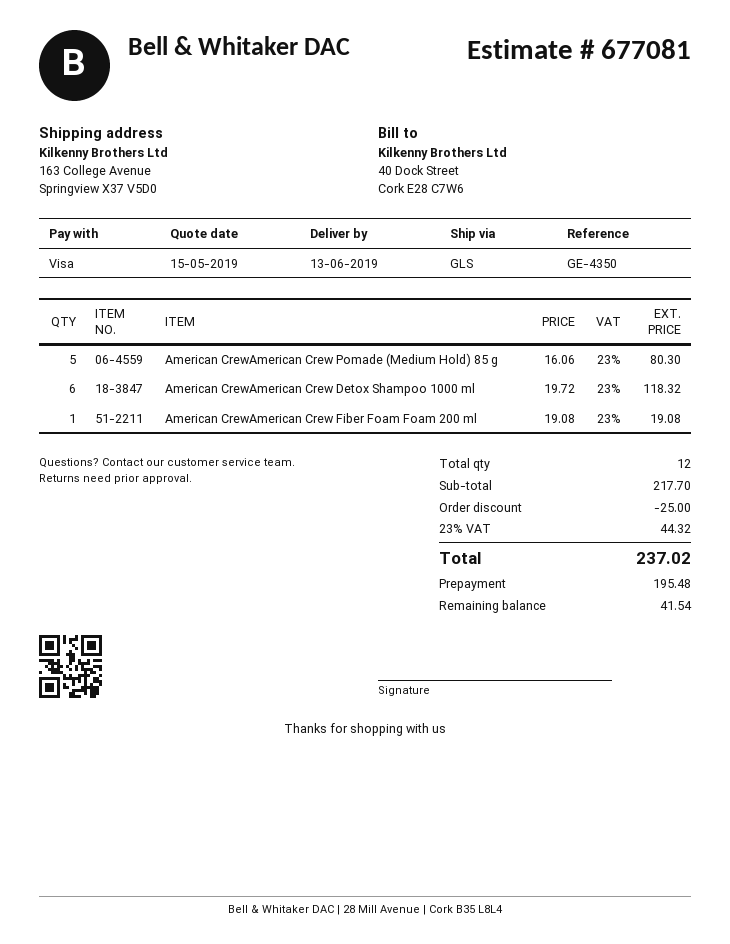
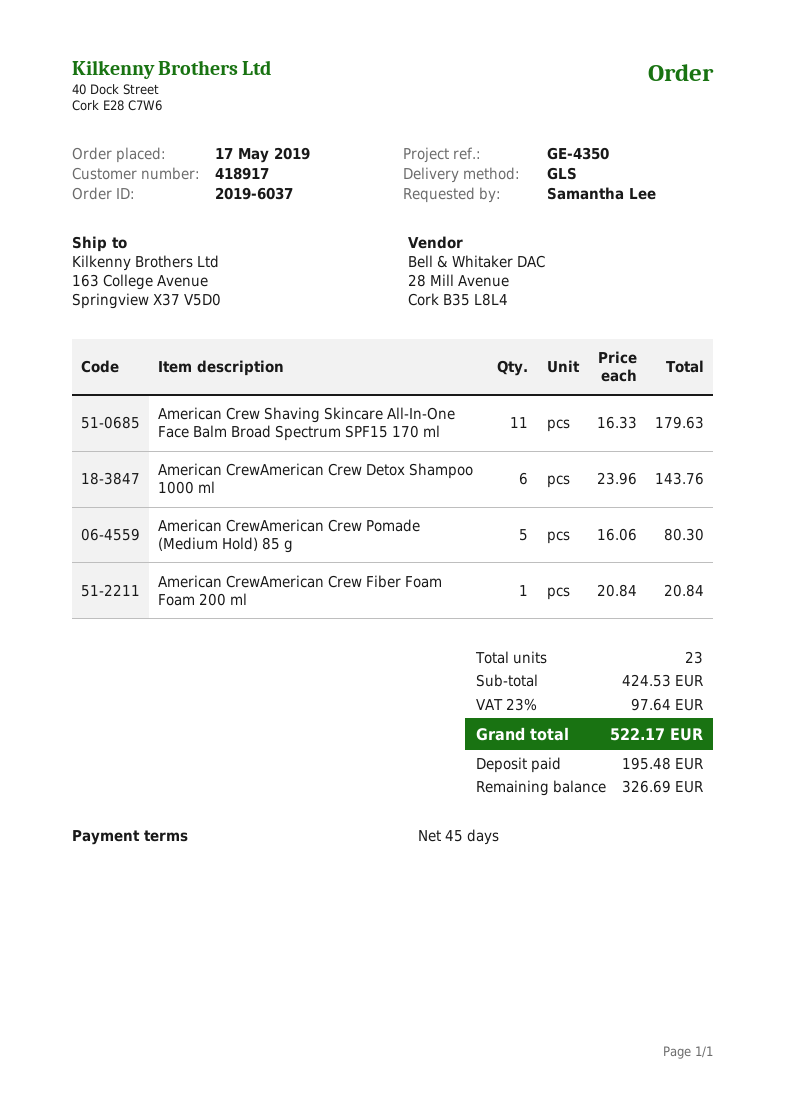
American CrewAmerican Crew Detox Shampoo 1000 ml: 6 x 19.72 = 118.32 -> 6 x 23.96 = 143.76
American CrewAmerican Crew Fiber Foam Foam 200 ml: 1 x 19.08 = 19.08 -> 1 x 20.84 = 20.84
American Crew Shaving Skincare All-In-One Face Balm Broad Spectrum SPF15 170 ml: none -> 11 x 16.33 = 179.63
total quantity: 12 -> 23
subtotal: 217.70 -> 424.53
discount: 25.00 -> none
tax: 23% = 44.32 -> 23% = 97.64
total: 237.02 -> 522.17
balance: 41.54 -> 326.69

